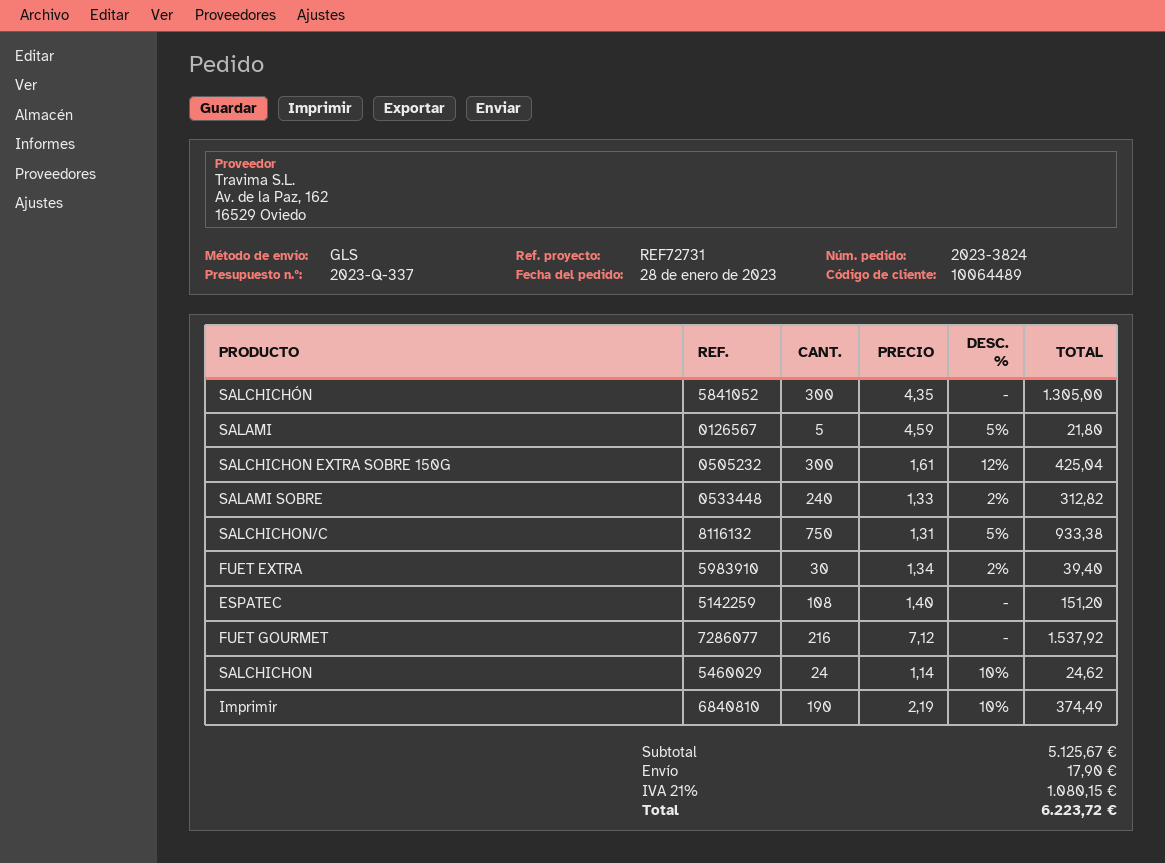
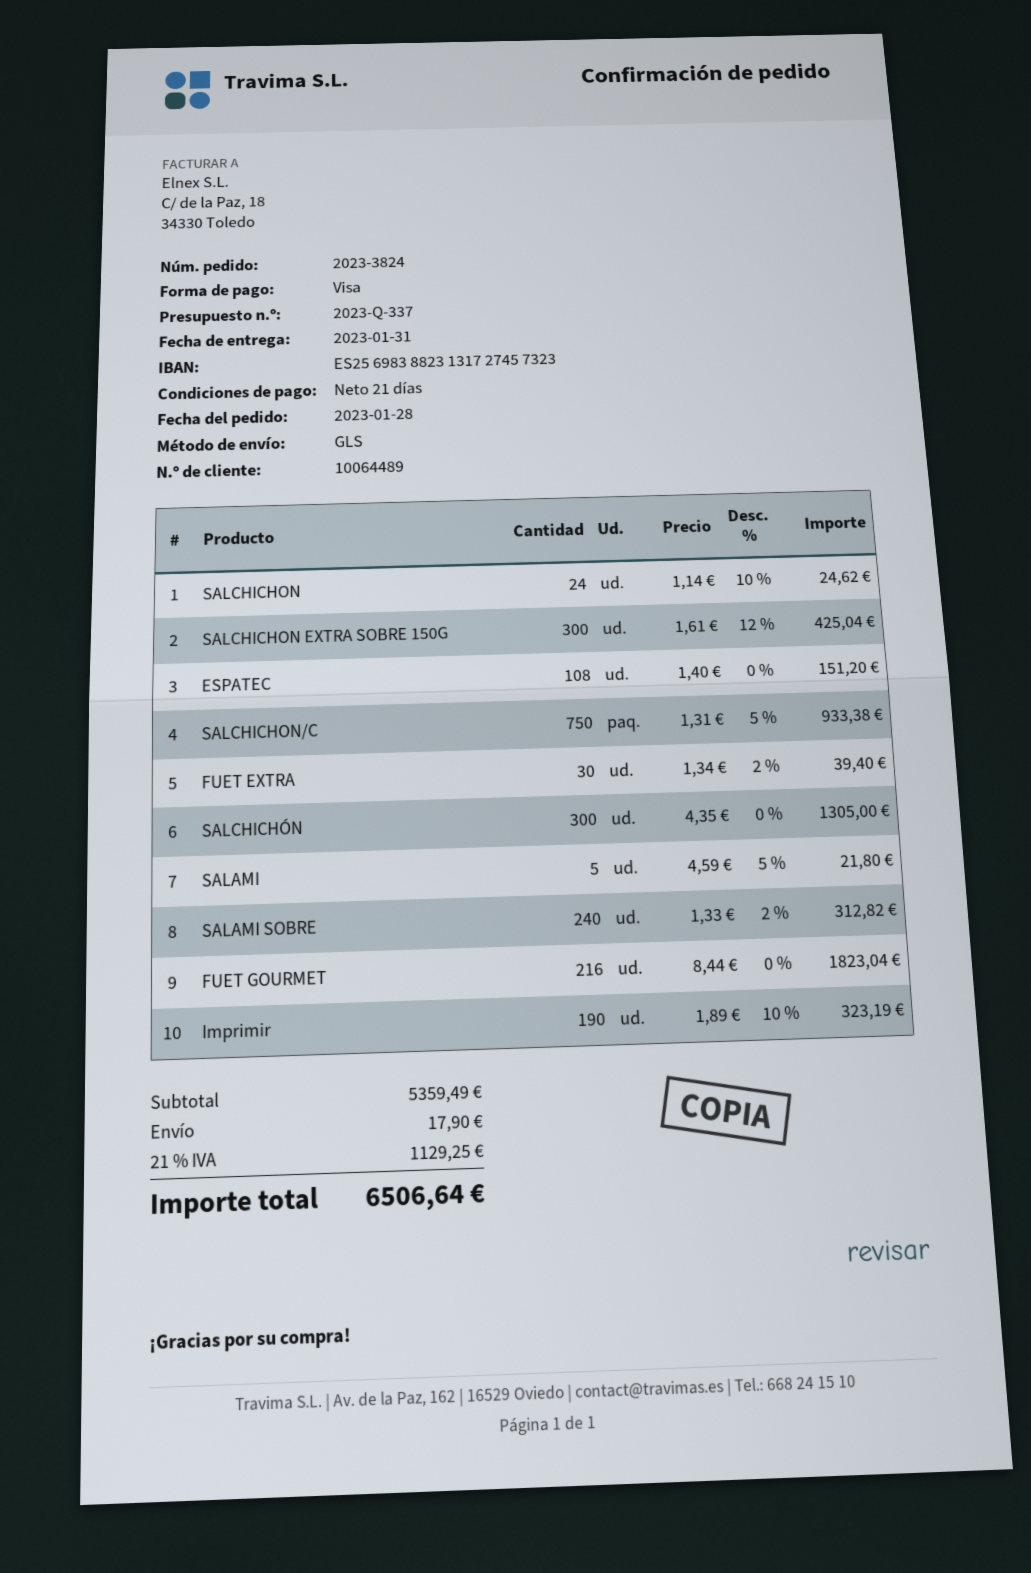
FUET GOURMET: 216 x 7.12 = 1537.92 -> 216 x 8.44 = 1823.04
Imprimir: 190 x 2.19 - 10% = 374.49 -> 190 x 1.89 - 10% = 323.19
subtotal: 5125.67 -> 5359.49
tax: 21% = 1080.15 -> 21% = 1129.25
total: 6223.72 -> 6506.64

